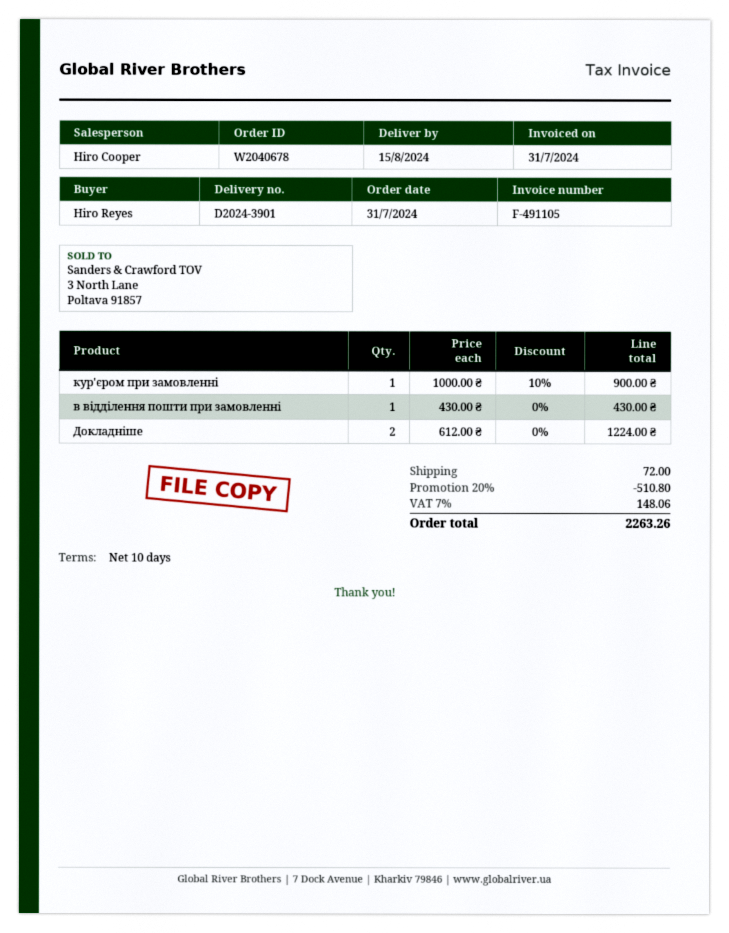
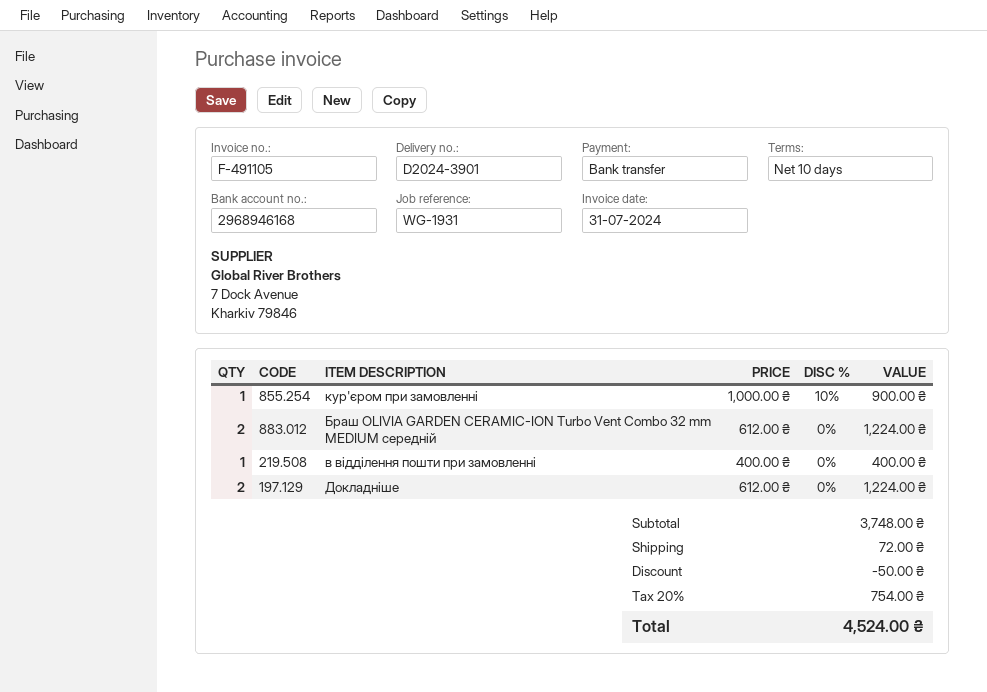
в відділення пошти при замовленні: 1 x 430.00 = 430.00 -> 1 x 400.00 = 400.00
Браш OLIVIA GARDEN CERAMIC-ION Turbo Vent Combo 32 mm MEDIUM середній: none -> 2 x 612.00 = 1224.00
discount: 510.80 -> 50.00
tax: 7% = 148.06 -> 20% = 754.00
total: 2263.26 -> 4524.00

